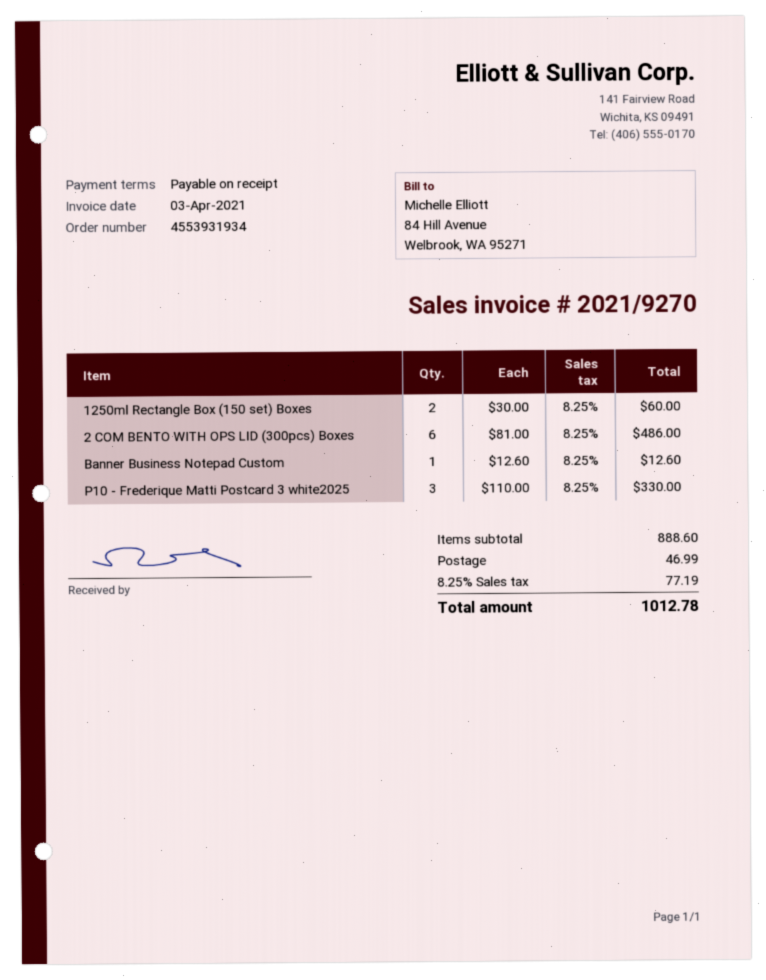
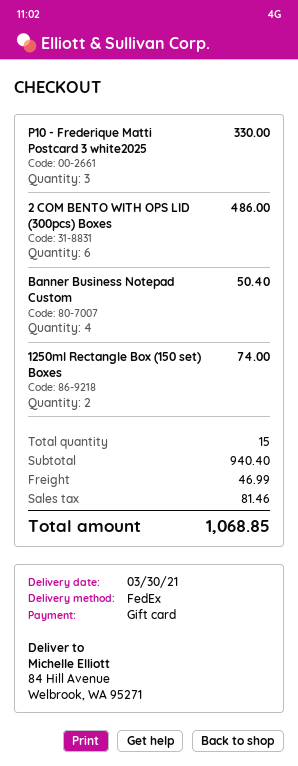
1250ml Rectangle Box (150 set) Boxes: 2 for 60.00 -> 2 for 74.00
Banner Business Notepad Custom: 1 for 12.60 -> 4 for 50.40
subtotal: 888.60 -> 940.40
tax: 77.19 -> 81.46
total: 1012.78 -> 1068.85

